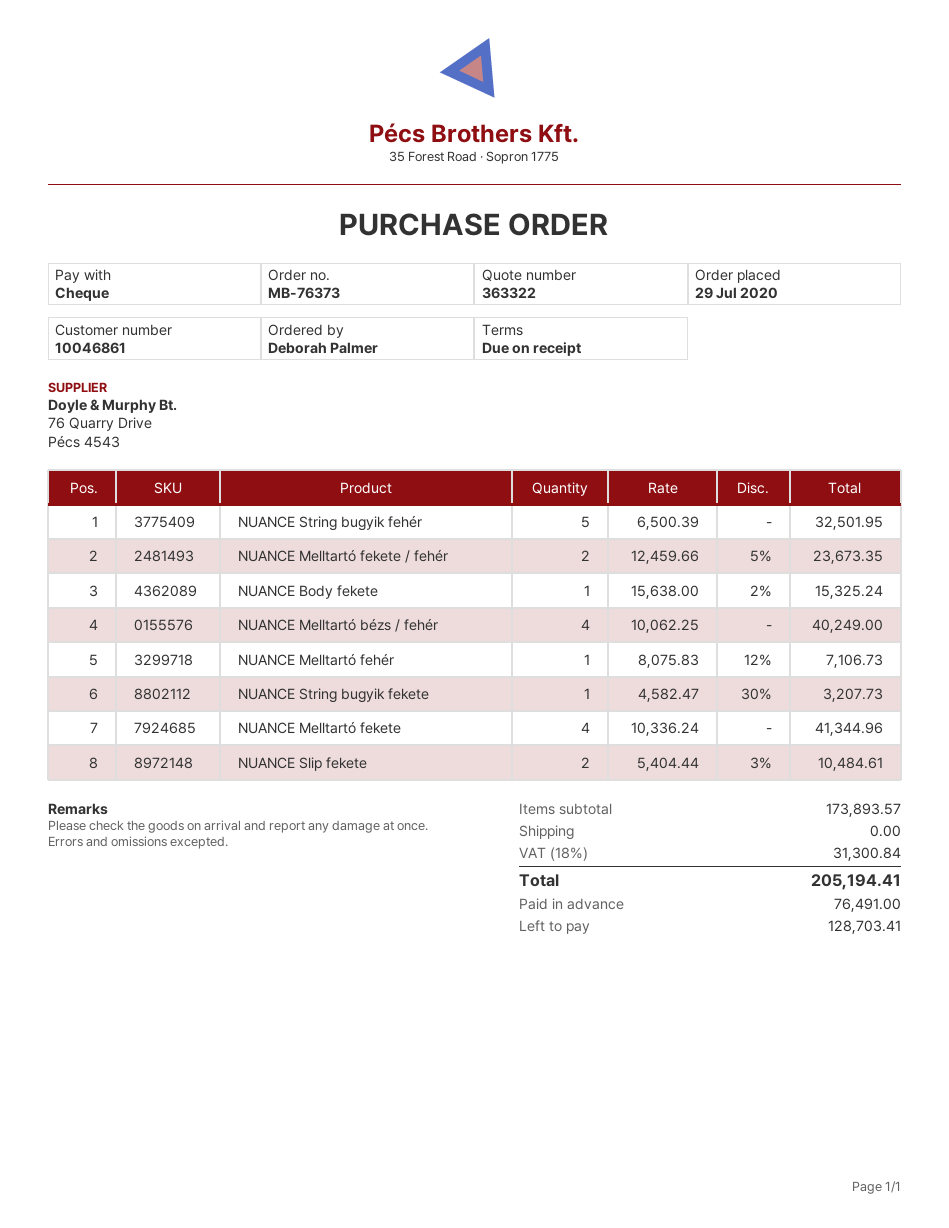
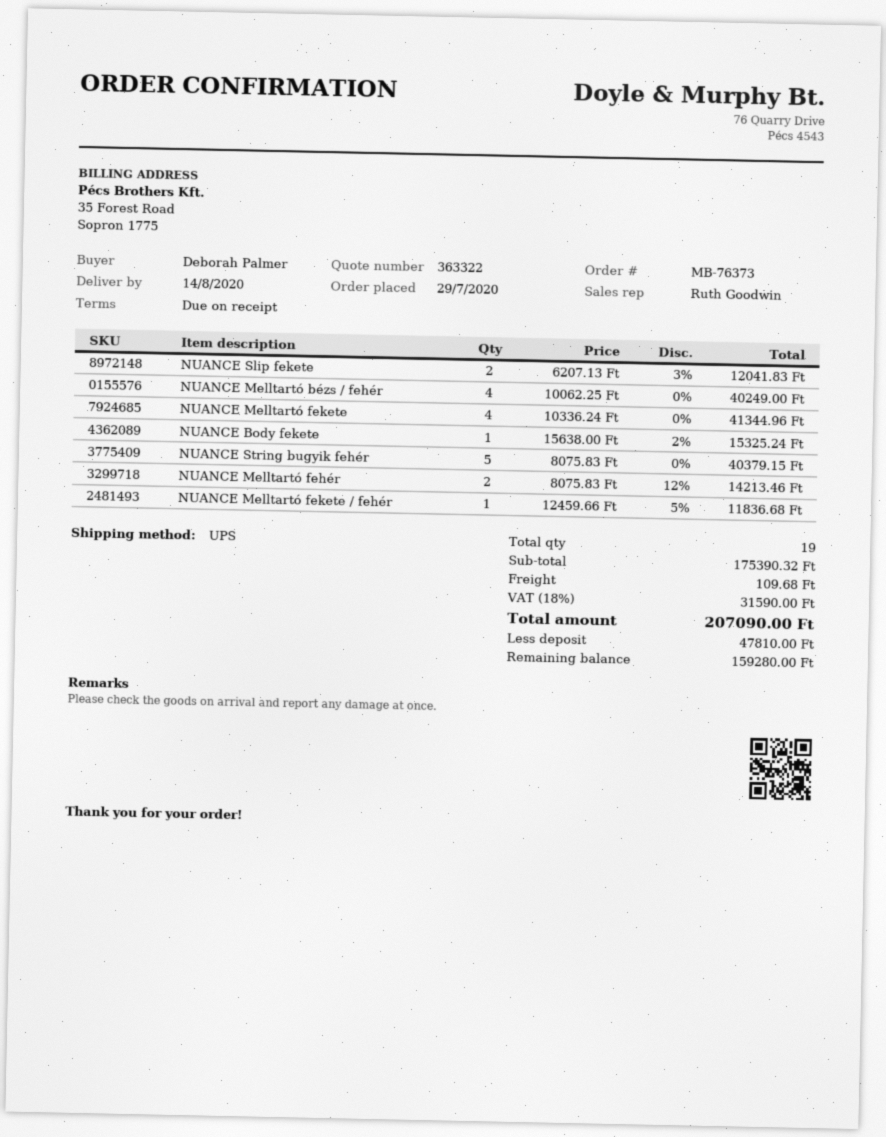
NUANCE String bugyik fehér: 5 x 6500.39 = 32501.95 -> 5 x 8075.83 = 40379.15
NUANCE Melltartó fekete / fehér: 2 x 12459.66 - 5% = 23673.35 -> 1 x 12459.66 - 5% = 11836.68
NUANCE Melltartó fehér: 1 x 8075.83 - 12% = 7106.73 -> 2 x 8075.83 - 12% = 14213.46
NUANCE String bugyik fekete: 1 x 4582.47 - 30% = 3207.73 -> none
NUANCE Slip fekete: 2 x 5404.44 - 3% = 10484.61 -> 2 x 6207.13 - 3% = 12041.83
subtotal: 173893.57 -> 175390.32
shipping: 0.00 -> 109.68
tax: 18% = 31300.84 -> 18% = 31590.00
total: 205194.41 -> 207090.00
deposit: 76491.00 -> 47810.00
balance: 128703.41 -> 159280.00

